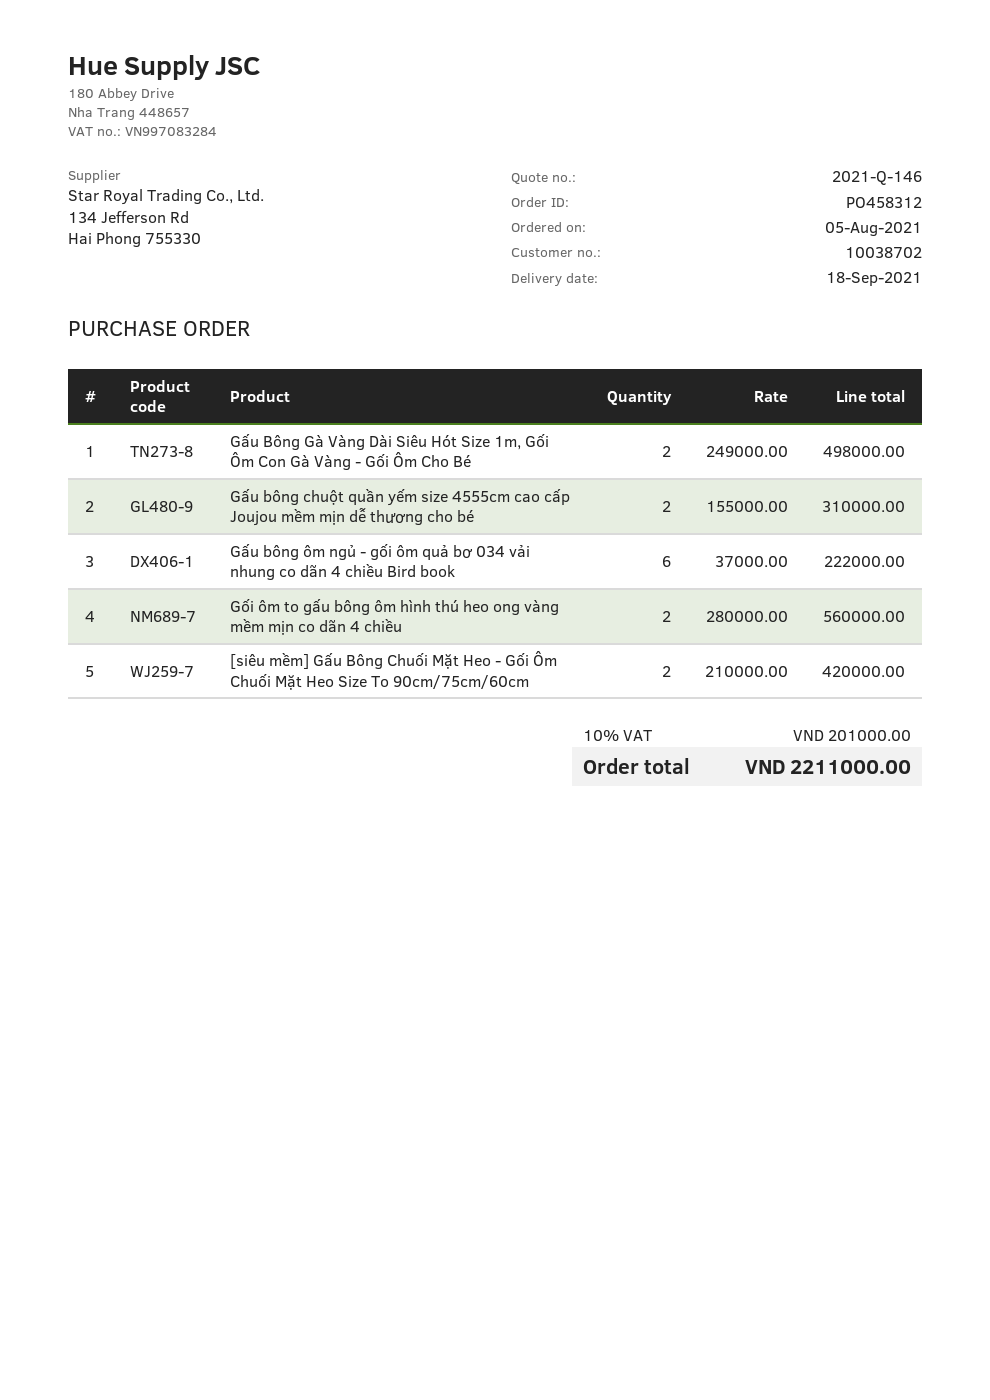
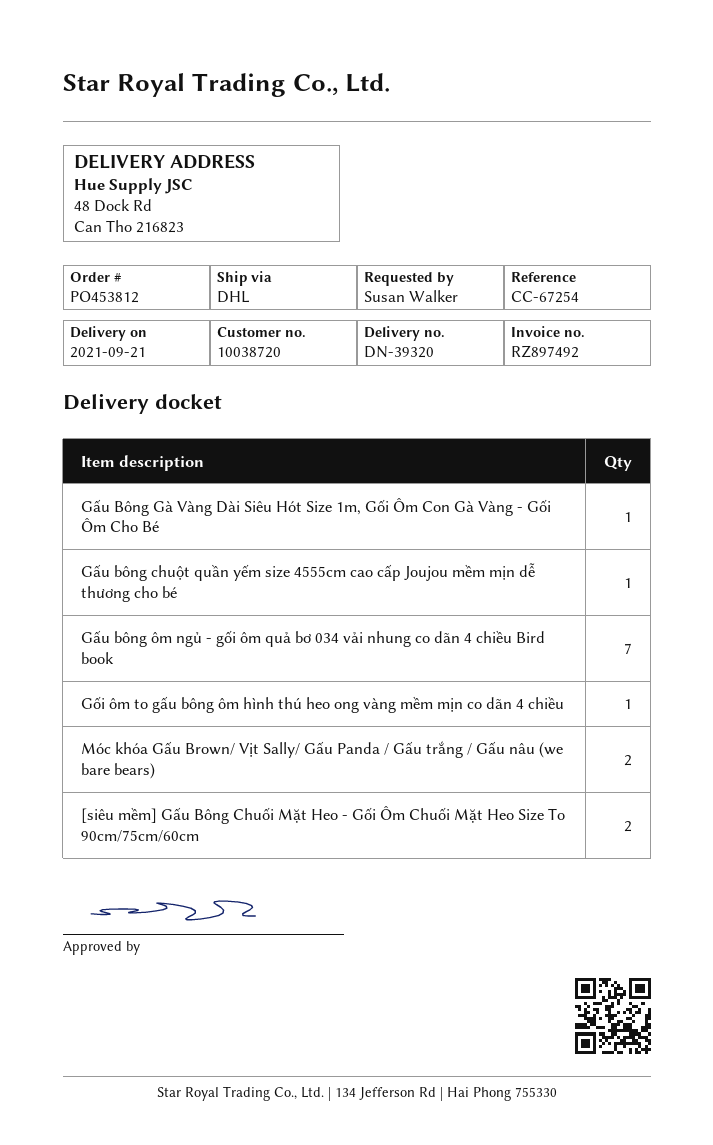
order number: PO458312 -> PO453812
delivery date: 2021-09-18 -> 2021-09-21
customer number: 10038702 -> 10038720
Gấu Bông Gà Vàng Dài Siêu Hót Size 1m, Gối Ôm Con Gà Vàng - Gối Ôm Cho Bé: 2 -> 1
Gấu bông chuột quần yếm size 4555cm cao cấp Joujou mềm mịn dễ thương cho bé: 2 -> 1
Gấu bông ôm ngủ - gối ôm quả bơ 034 vải nhung co dãn 4 chiều Bird book: 6 -> 7
Gối ôm to gấu bông ôm hình thú heo ong vàng mềm mịn co dãn 4 chiều: 2 -> 1
Móc khóa Gấu Brown/ Vịt Sally/ Gấu Panda / Gấu trắng / Gấu nâu (we bare bears): none -> 2

